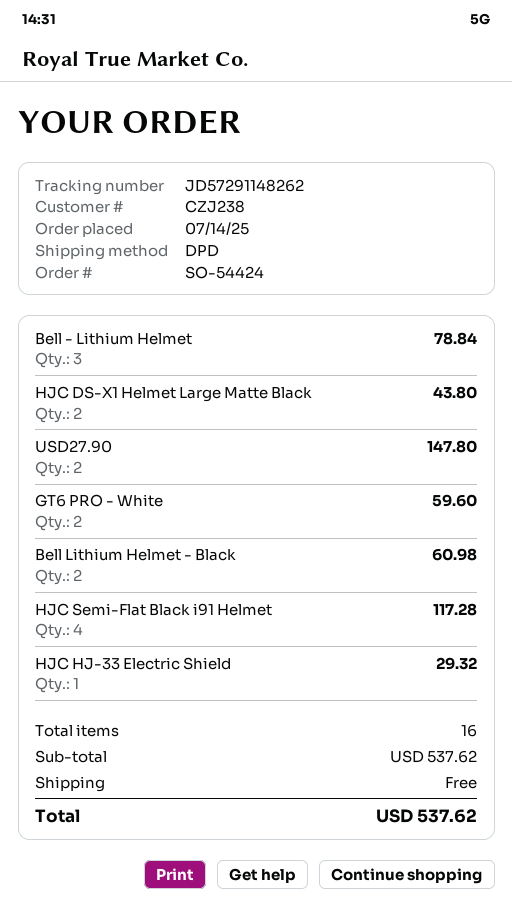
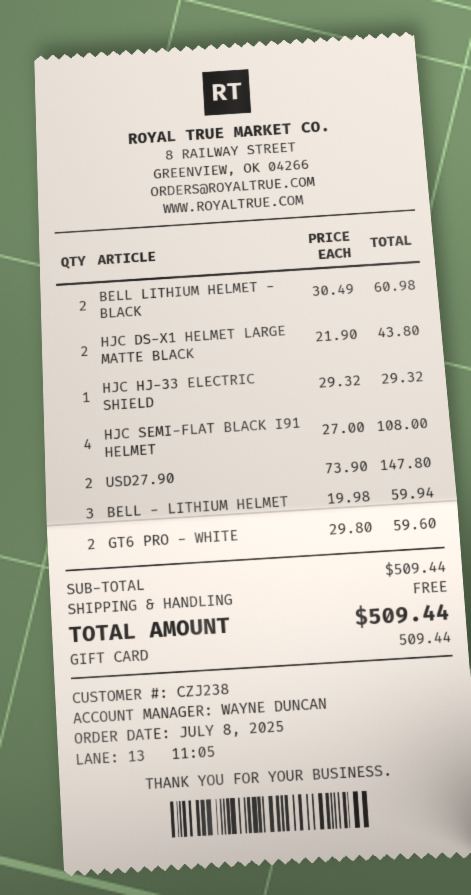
order date: 2025-07-14 -> 2025-07-08
Bell - Lithium Helmet: 3 for 78.84 -> 3 for 59.94
HJC Semi-Flat Black i91 Helmet: 4 for 117.28 -> 4 for 108.00
subtotal: 537.62 -> 509.44
total: 537.62 -> 509.44

